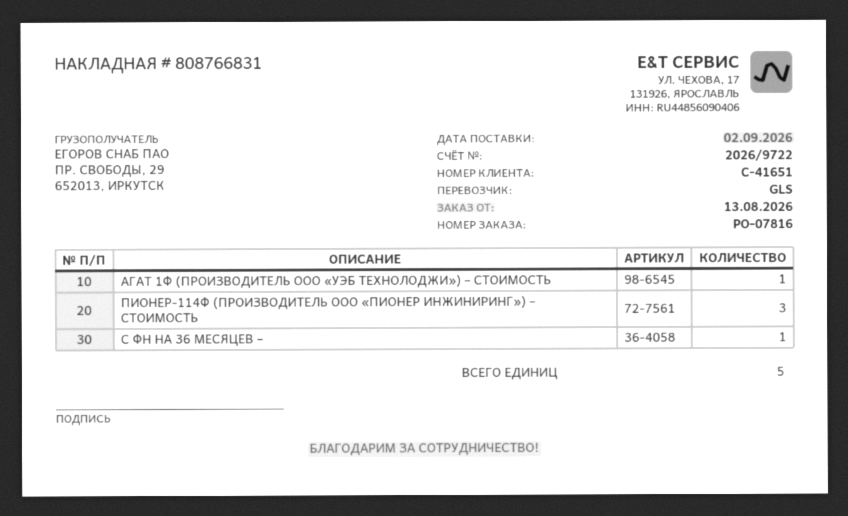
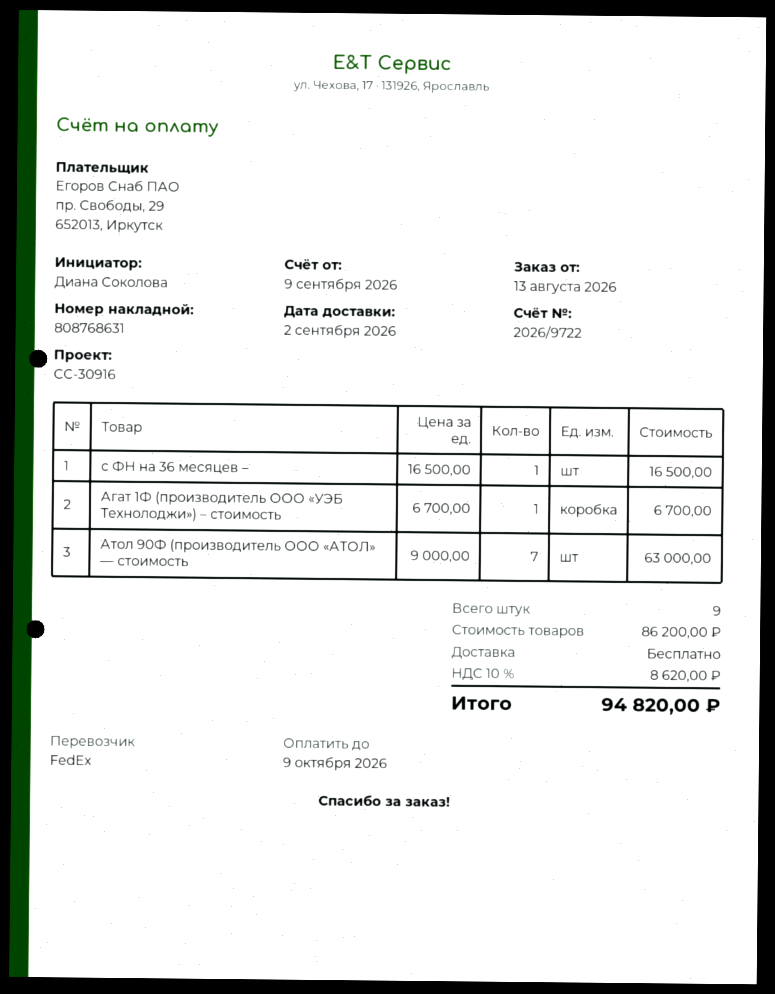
delivery note number: 808766831 -> 808768631
shipping method: GLS -> FedEx
ПИОНЕР-114Ф (ПРОИЗВОДИТЕЛЬ ООО «ПИОНЕР ИНЖИНИРИНГ») – СТОИМОСТЬ: 3 -> none
Атол 90Ф (производитель ООО «АТОЛ» — стоимость: none -> 7
total quantity: 5 -> 9

